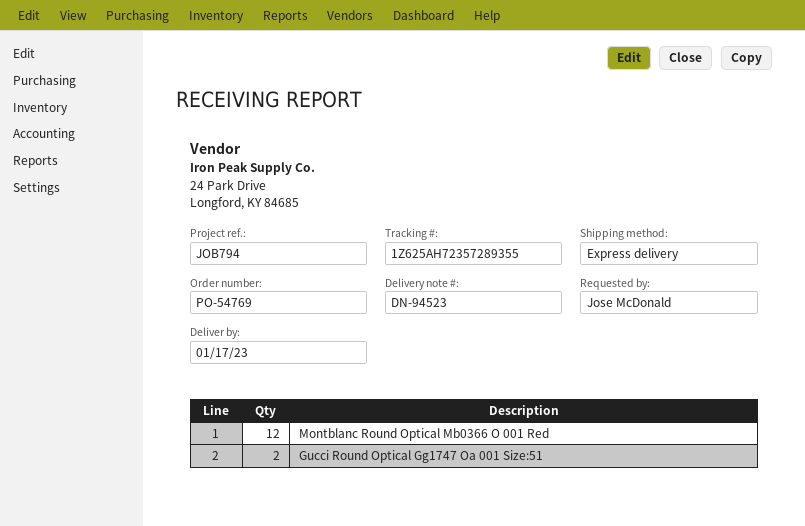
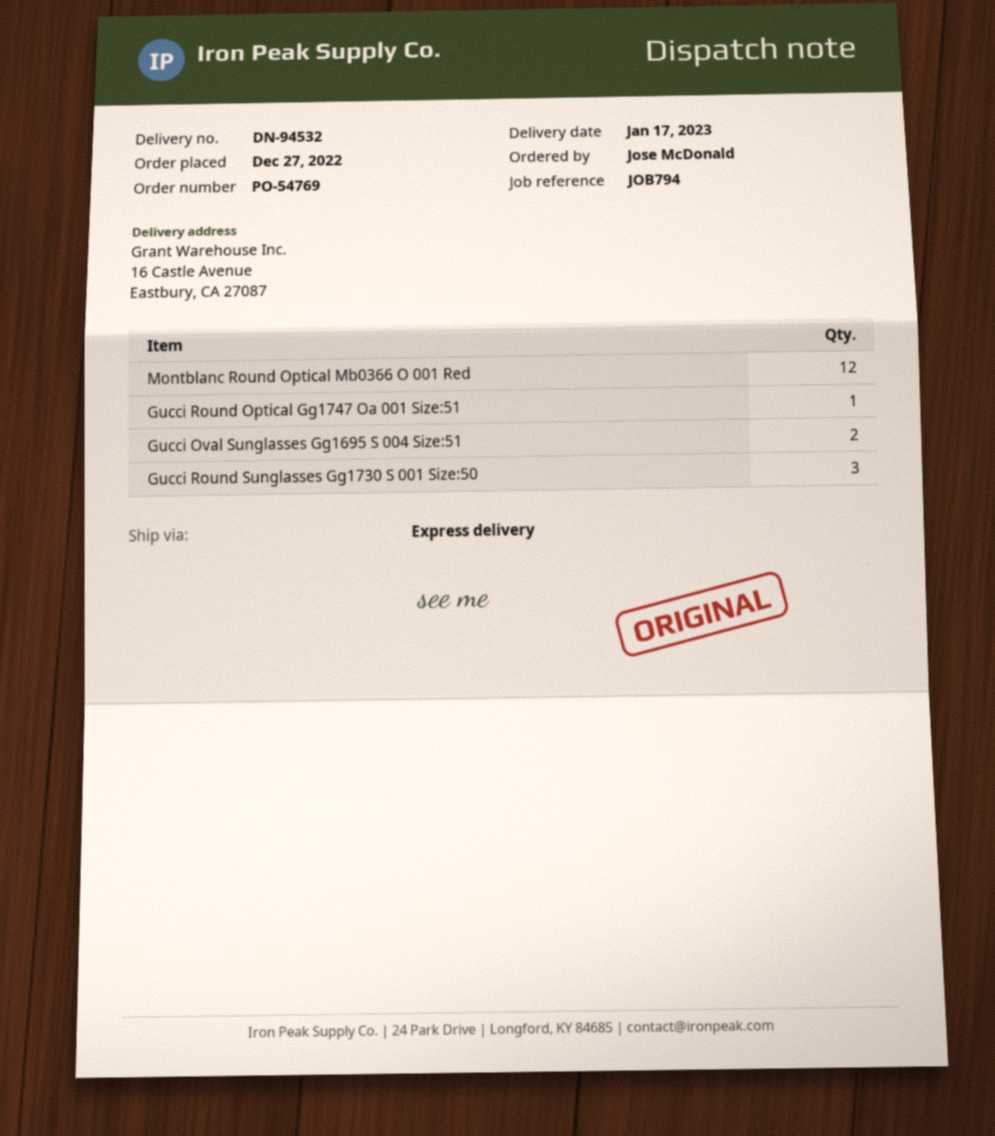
delivery note number: DN-94523 -> DN-94532
Gucci Round Optical Gg1747 Oa 001 Size:51: 2 -> 1
Gucci Oval Sunglasses Gg1695 S 004 Size:51: none -> 2
Gucci Round Sunglasses Gg1730 S 001 Size:50: none -> 3

